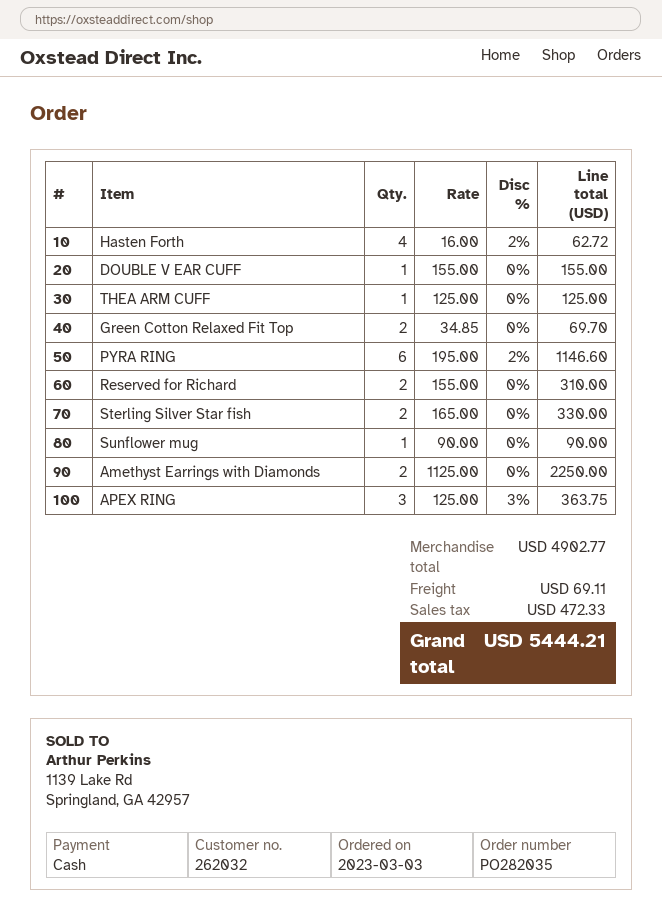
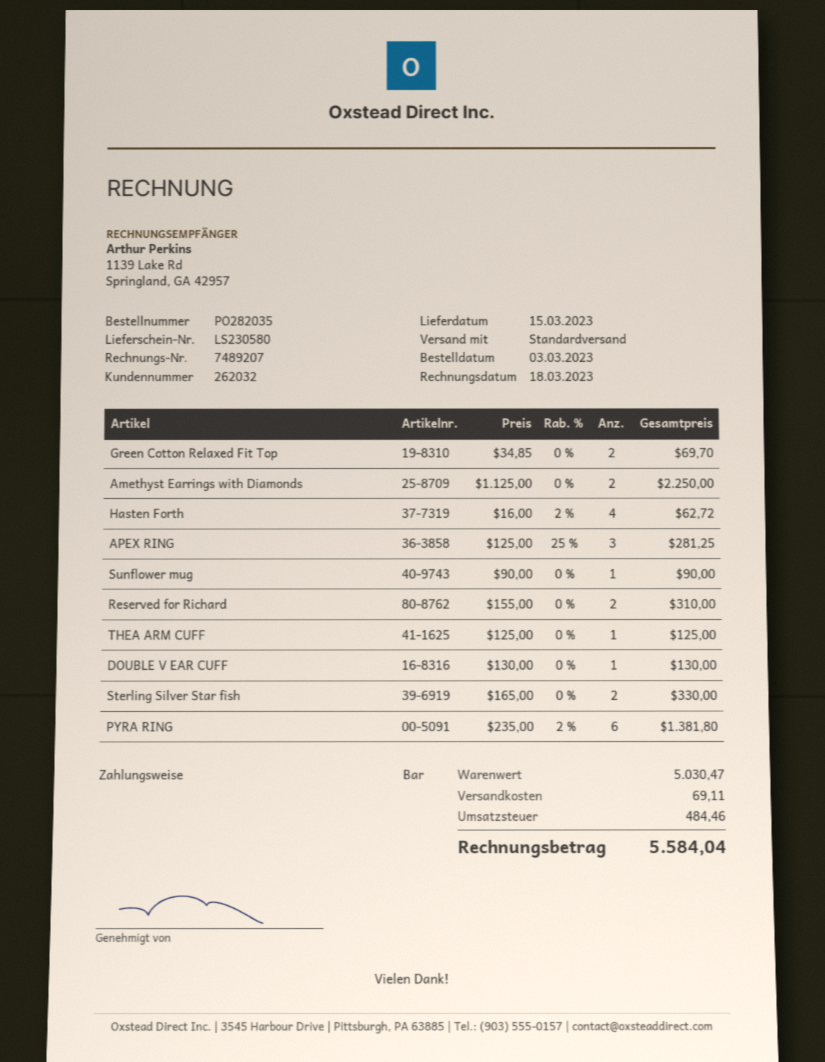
DOUBLE V EAR CUFF: 1 x 155.00 = 155.00 -> 1 x 130.00 = 130.00
PYRA RING: 6 x 195.00 - 2% = 1146.60 -> 6 x 235.00 - 2% = 1381.80
APEX RING: 3 x 125.00 - 3% = 363.75 -> 3 x 125.00 - 25% = 281.25
subtotal: 4902.77 -> 5030.47
tax: 472.33 -> 484.46
total: 5444.21 -> 5584.04

